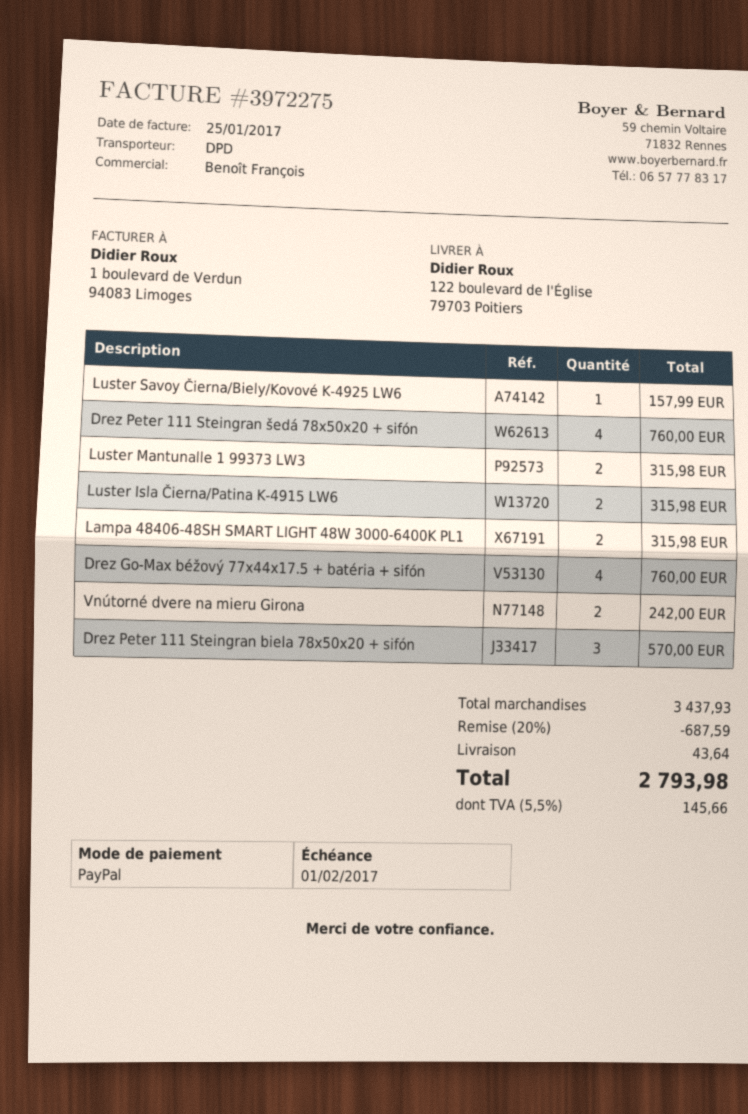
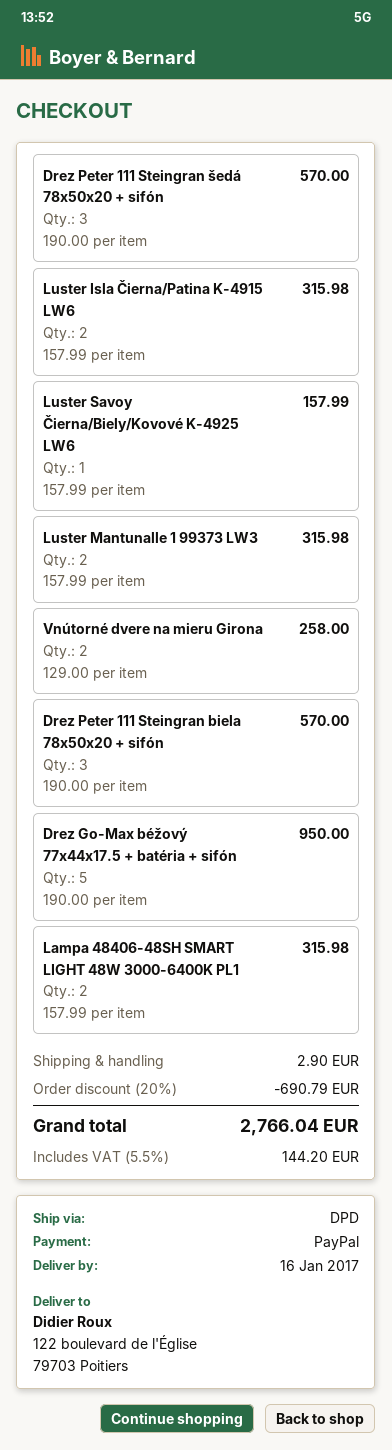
Drez Peter 111 Steingran šedá 78x50x20 + sifón: 4 for 760.00 -> 3 for 570.00
Drez Go-Max béžový 77x44x17.5 + batéria + sifón: 4 for 760.00 -> 5 for 950.00
Vnútorné dvere na mieru Girona: 2 for 242.00 -> 2 for 258.00
discount: 20% = 687.59 -> 20% = 690.79
shipping: 43.64 -> 2.90
tax: 5.5% = 145.66 -> 5.5% = 144.20
total: 2793.98 -> 2766.04

